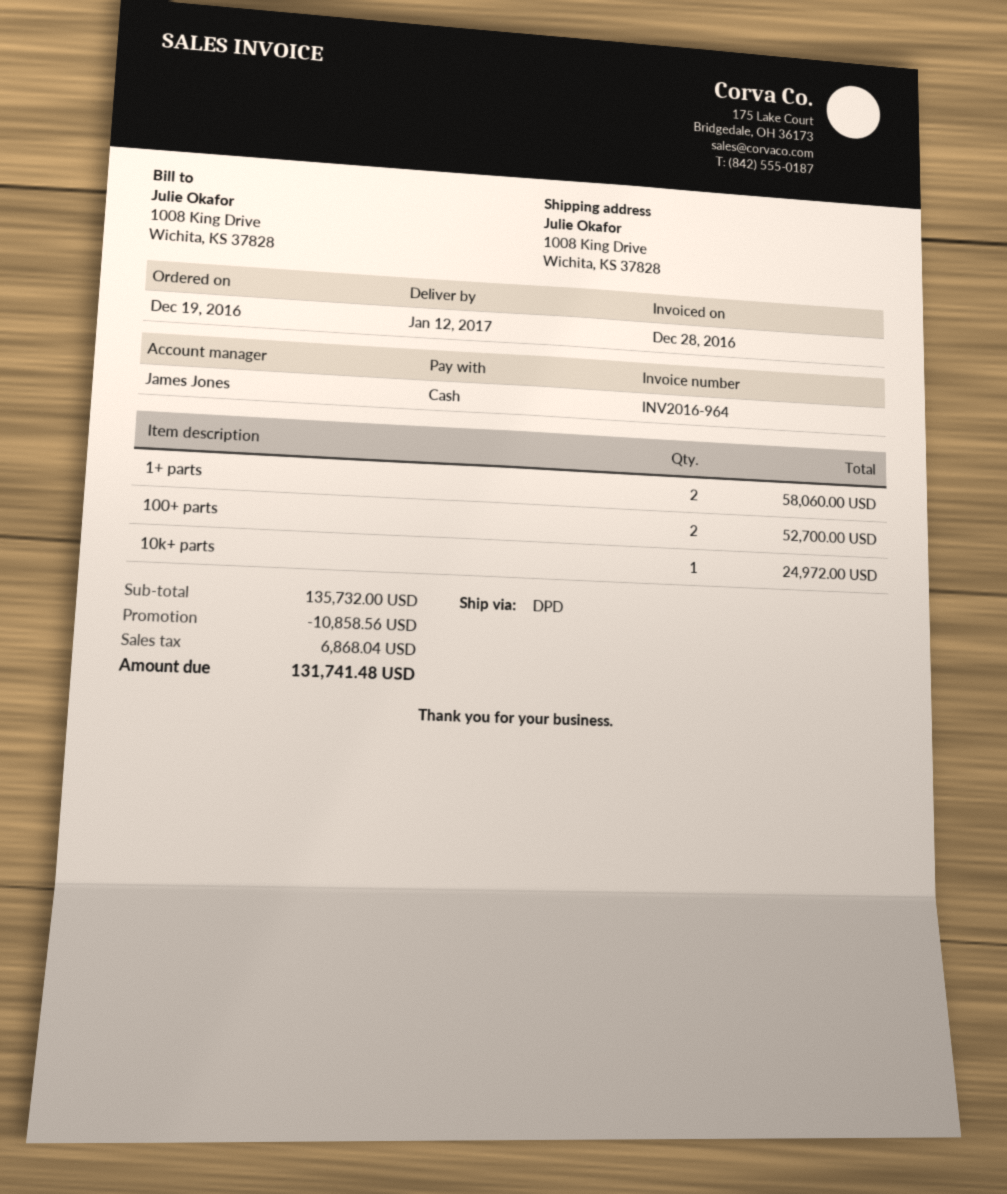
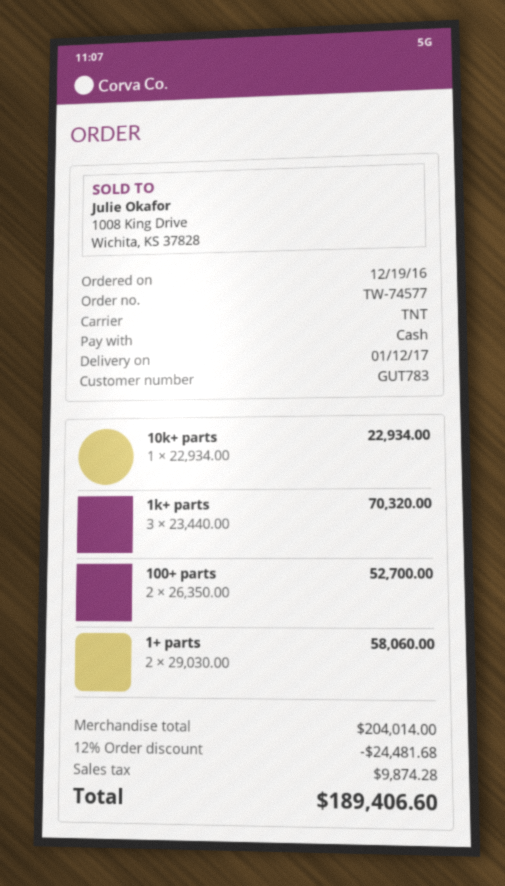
shipping method: DPD -> TNT
10k+ parts: 1 for 24972.00 -> 1 for 22934.00
1k+ parts: none -> 3 for 70320.00
subtotal: 135732.00 -> 204014.00
discount: 10858.56 -> 24481.68
tax: 6868.04 -> 9874.28
total: 131741.48 -> 189406.60

